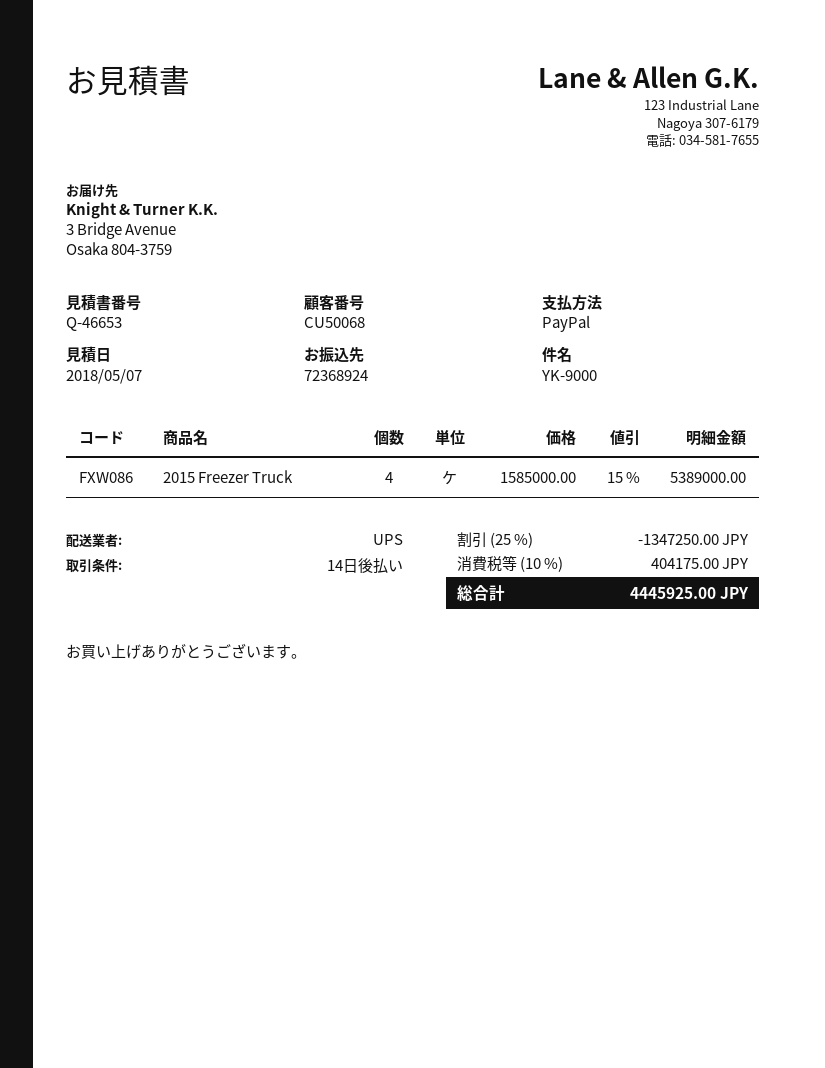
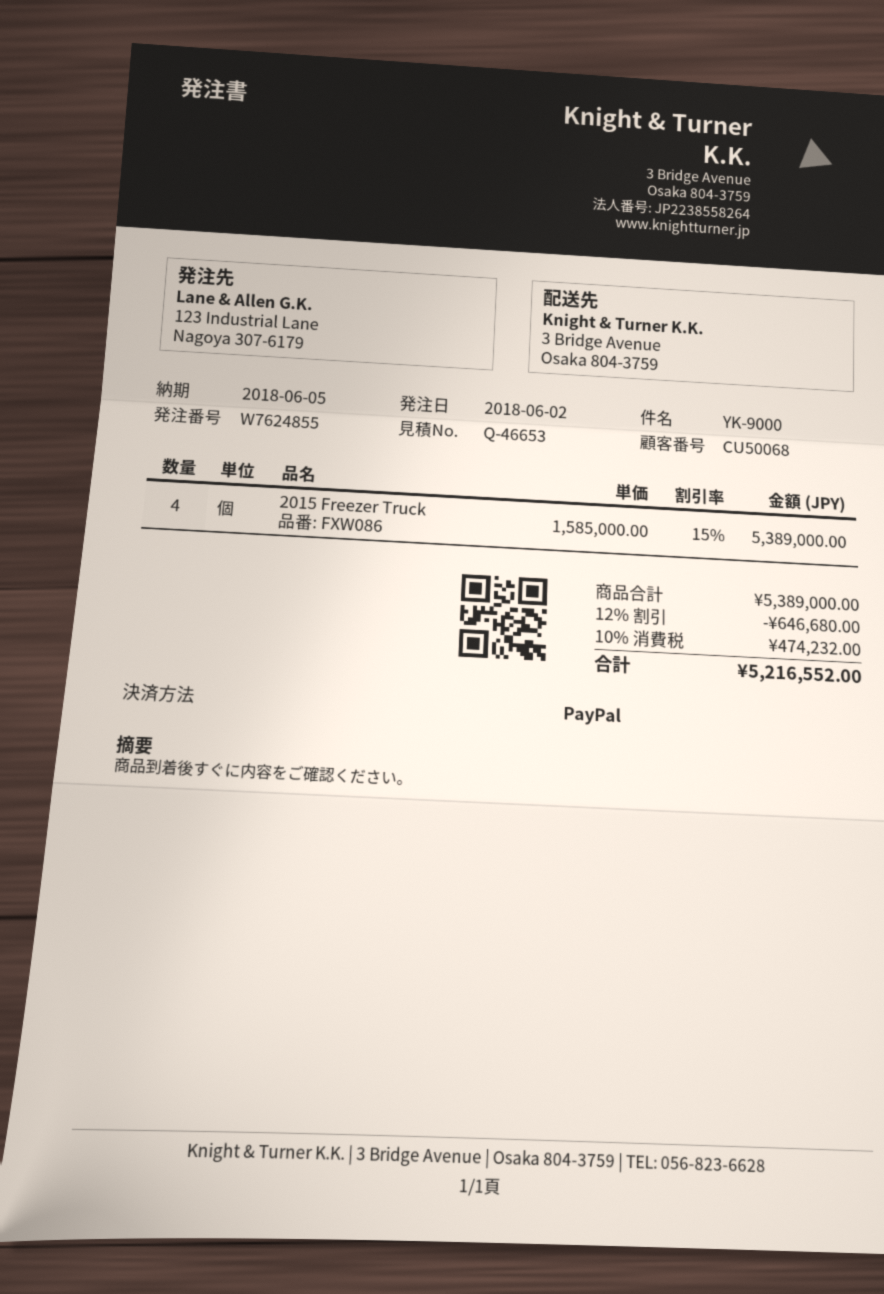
discount: 25% = 1347250.00 -> 12% = 646680.00
tax: 10% = 404175.00 -> 10% = 474232.00
total: 4445925.00 -> 5216552.00

